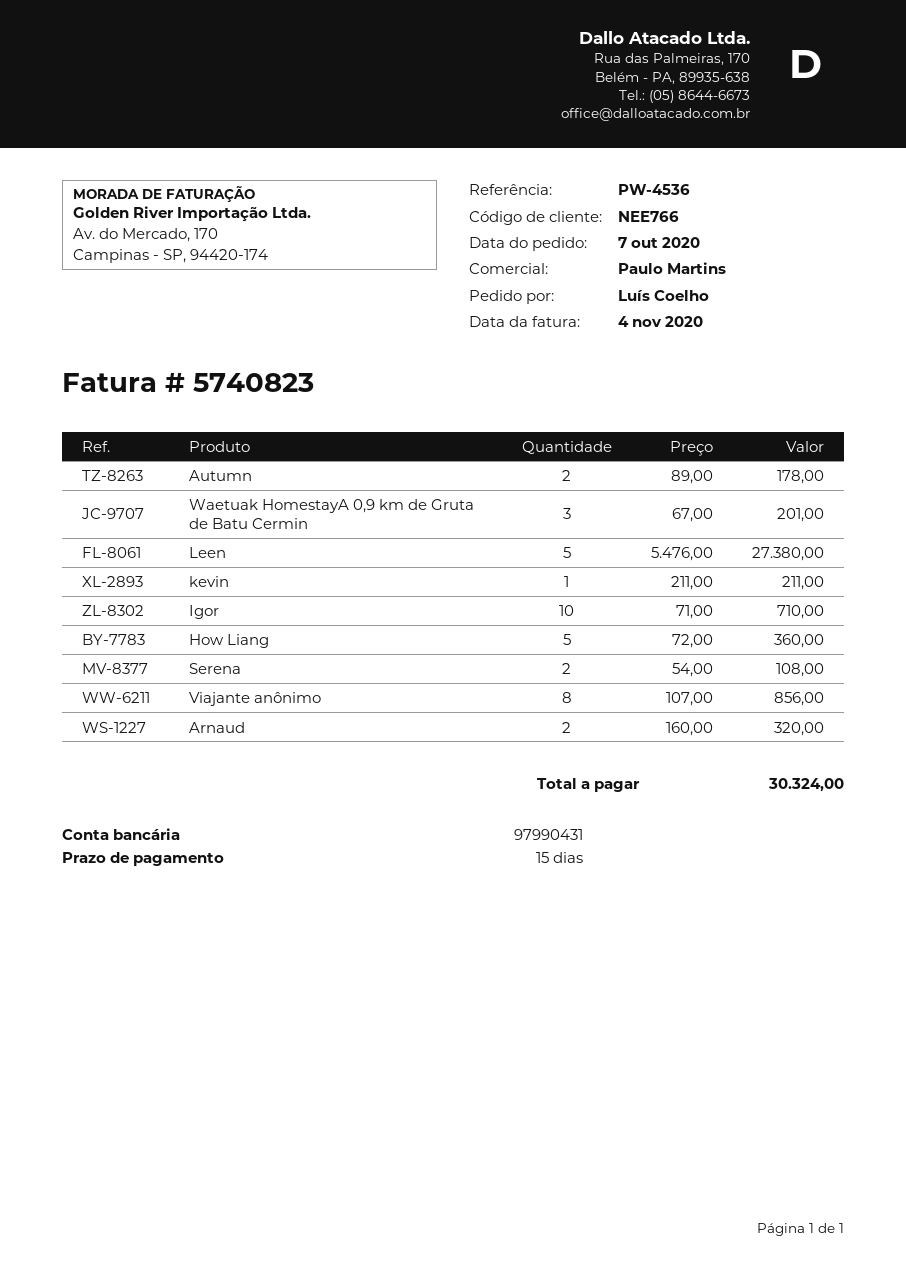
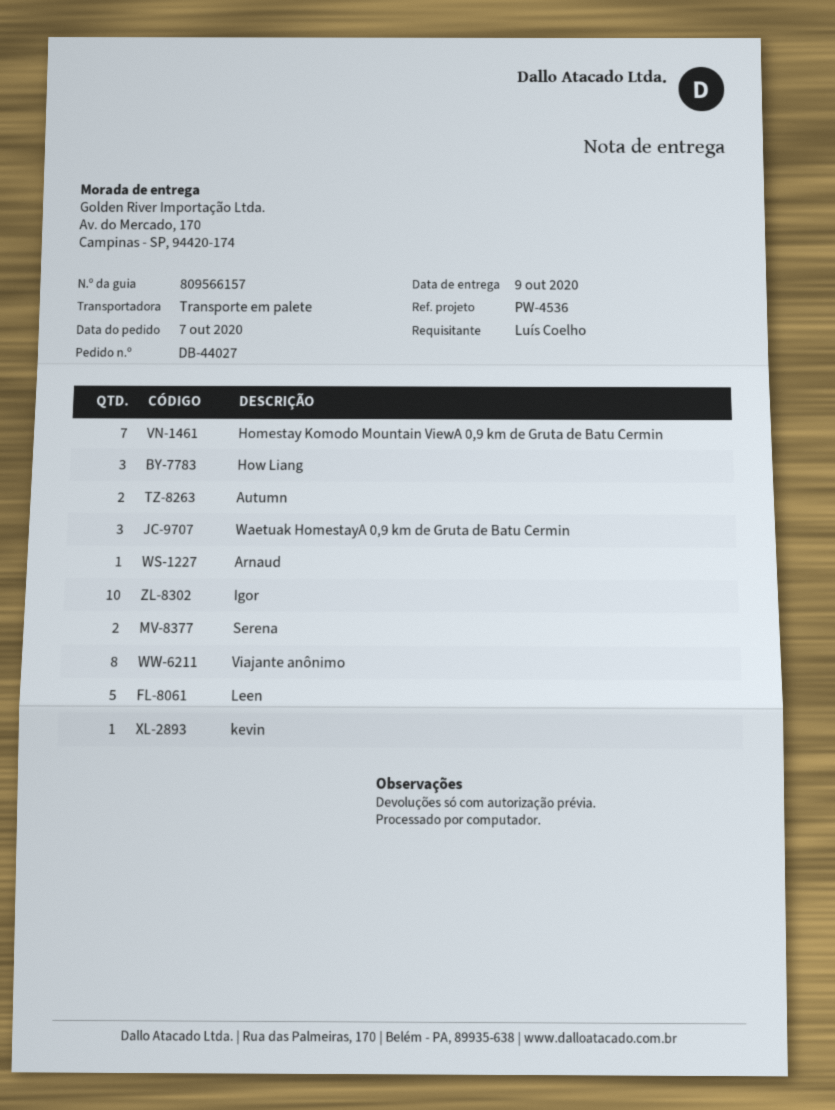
How Liang: 5 -> 3
Arnaud: 2 -> 1
Homestay Komodo Mountain ViewA 0,9 km de Gruta de Batu Cermin: none -> 7

